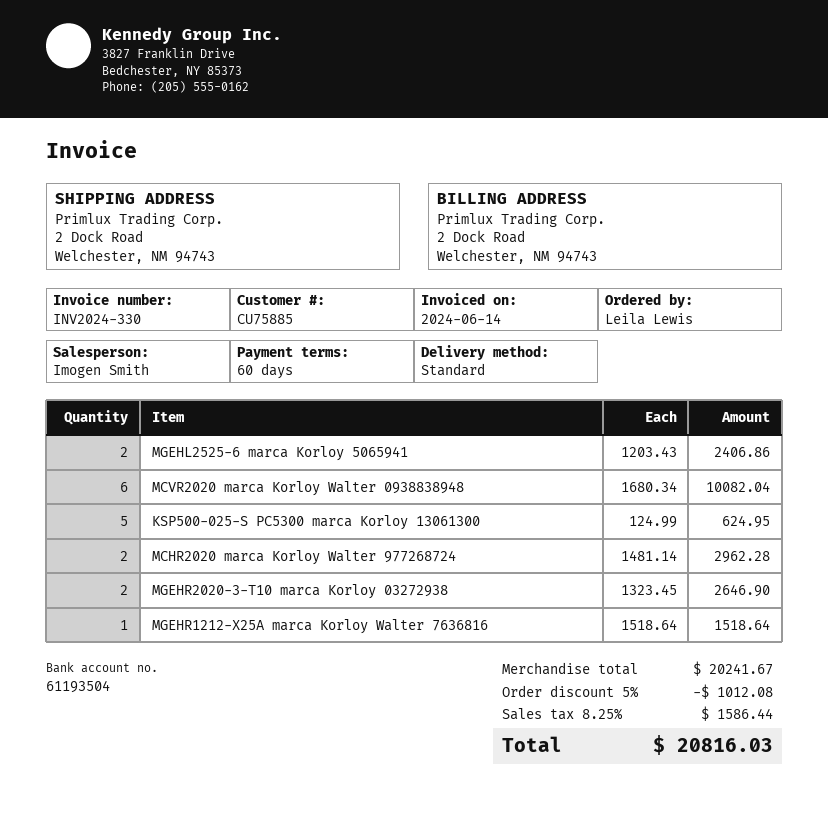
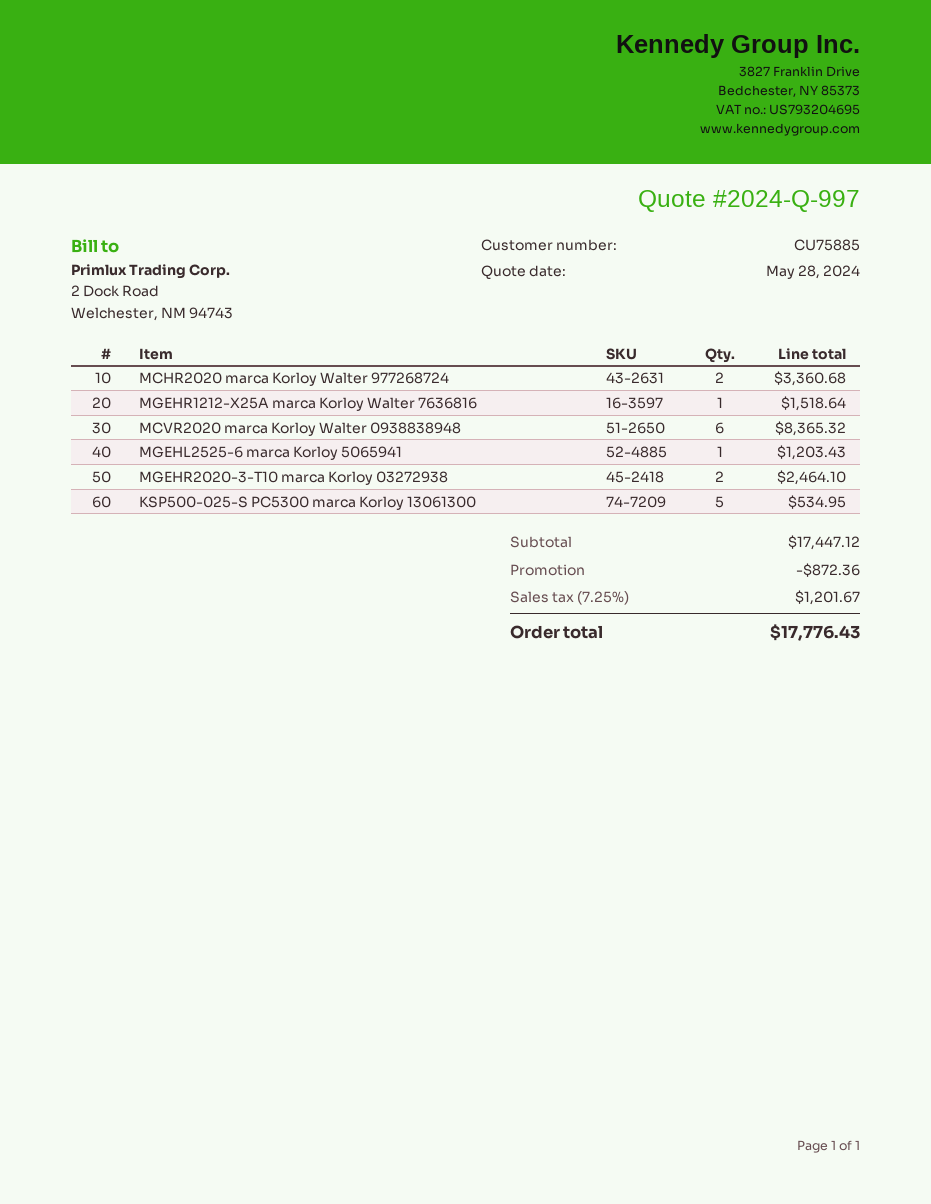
MGEHL2525-6 marca Korloy 5065941: 2 for 2406.86 -> 1 for 1203.43
MCVR2020 marca Korloy Walter 0938838948: 6 for 10082.04 -> 6 for 8365.32
KSP500-025-S PC5300 marca Korloy 13061300: 5 for 624.95 -> 5 for 534.95
MCHR2020 marca Korloy Walter 977268724: 2 for 2962.28 -> 2 for 3360.68
MGEHR2020-3-T10 marca Korloy 03272938: 2 for 2646.90 -> 2 for 2464.10
subtotal: 20241.67 -> 17447.12
discount: 1012.08 -> 872.36
tax: 8.25% = 1586.44 -> 7.25% = 1201.67
total: 20816.03 -> 17776.43

